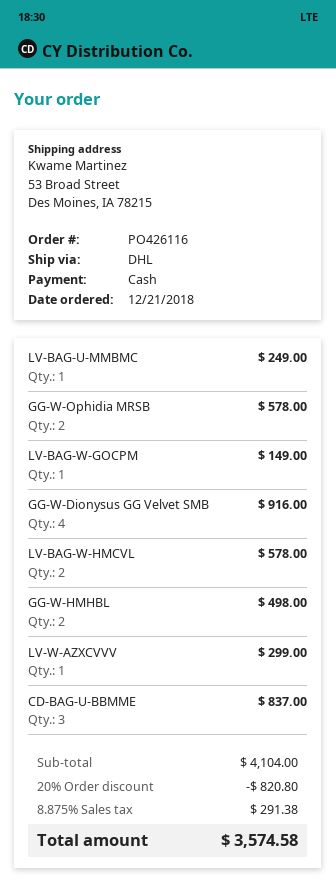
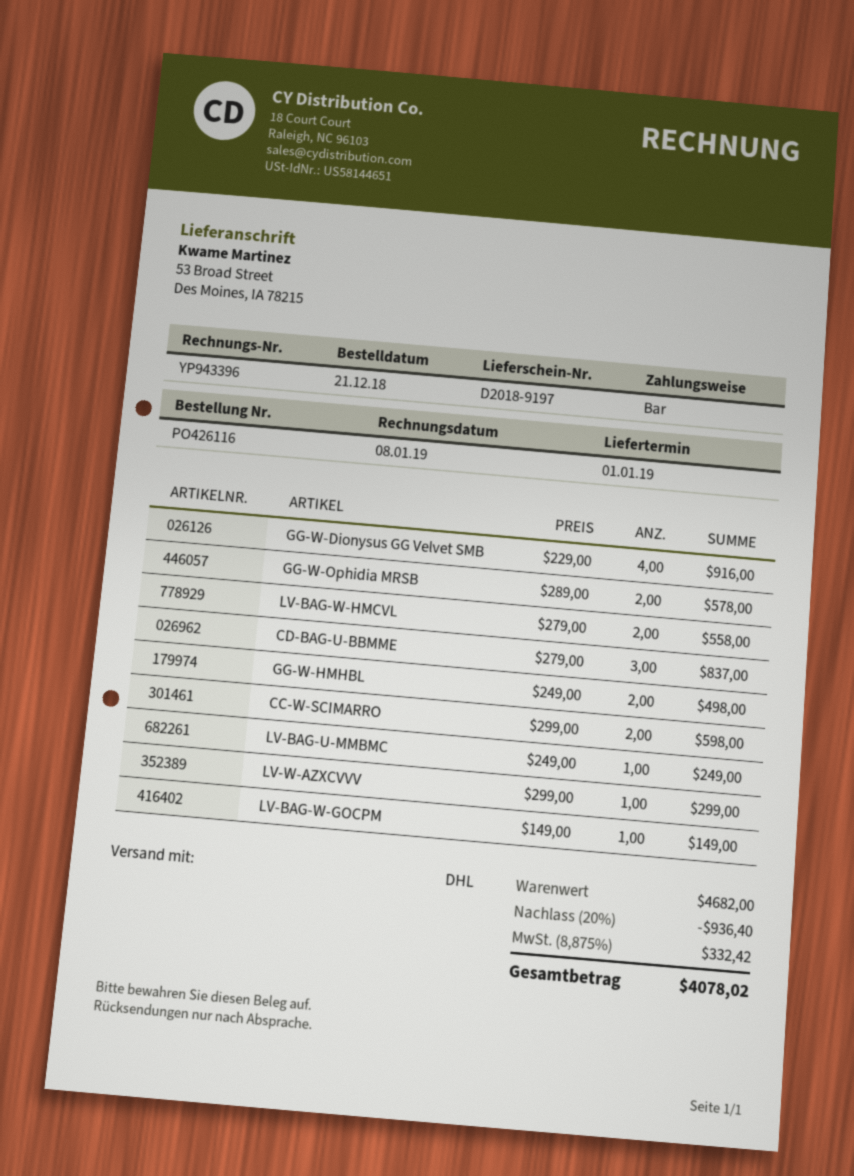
LV-BAG-W-HMCVL: 2 for 578.00 -> 2 for 558.00
CC-W-SCIMARRO: none -> 2 for 598.00
subtotal: 4104.00 -> 4682.00
discount: 20% = 820.80 -> 20% = 936.40
tax: 8.875% = 291.38 -> 8.875% = 332.42
total: 3574.58 -> 4078.02

